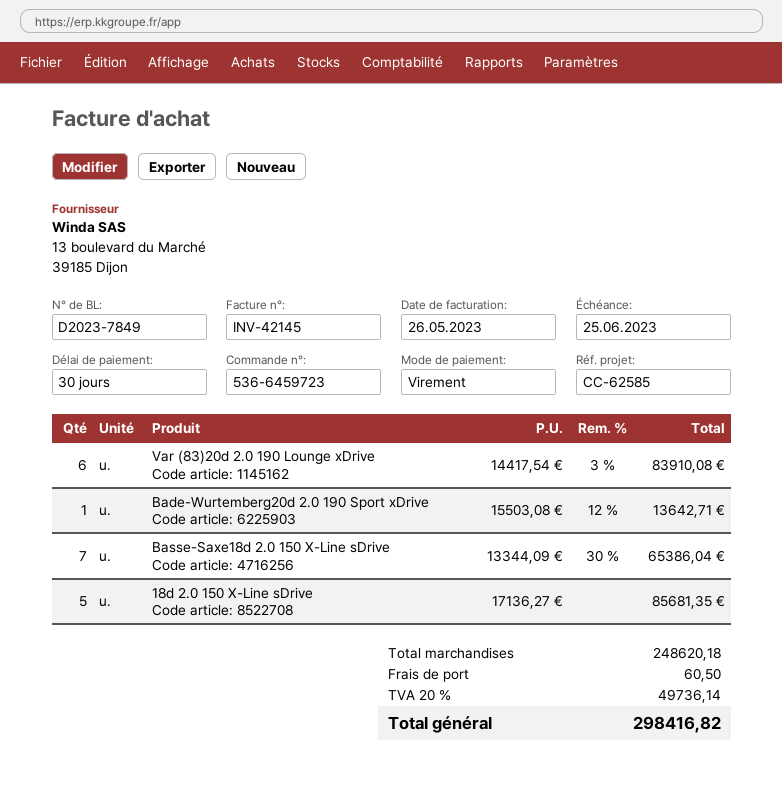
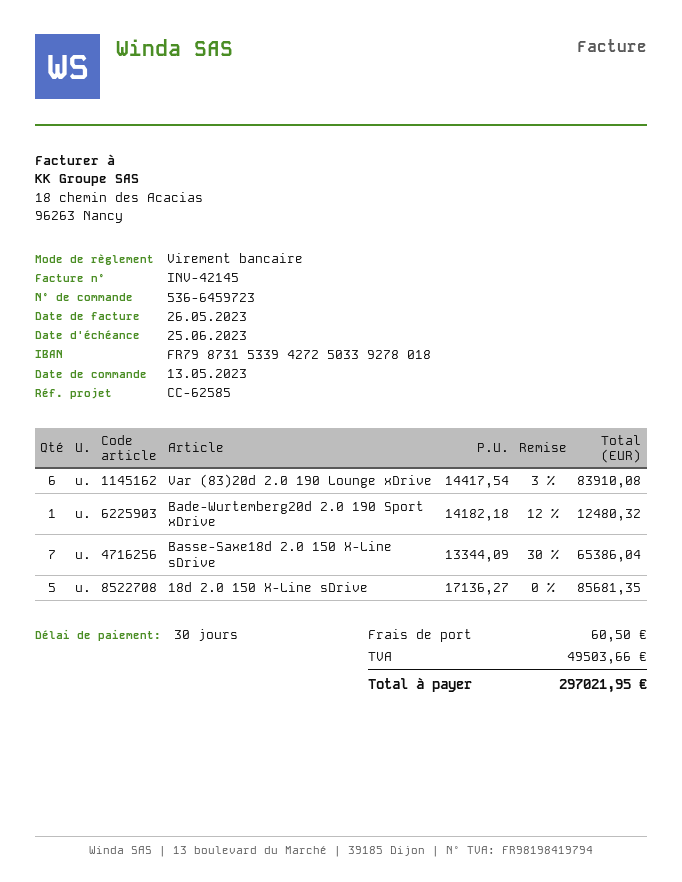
Bade-Wurtemberg20d 2.0 190 Sport xDrive: 1 x 15503.08 - 12% = 13642.71 -> 1 x 14182.18 - 12% = 12480.32
tax: 49736.14 -> 49503.66
total: 298416.82 -> 297021.95

